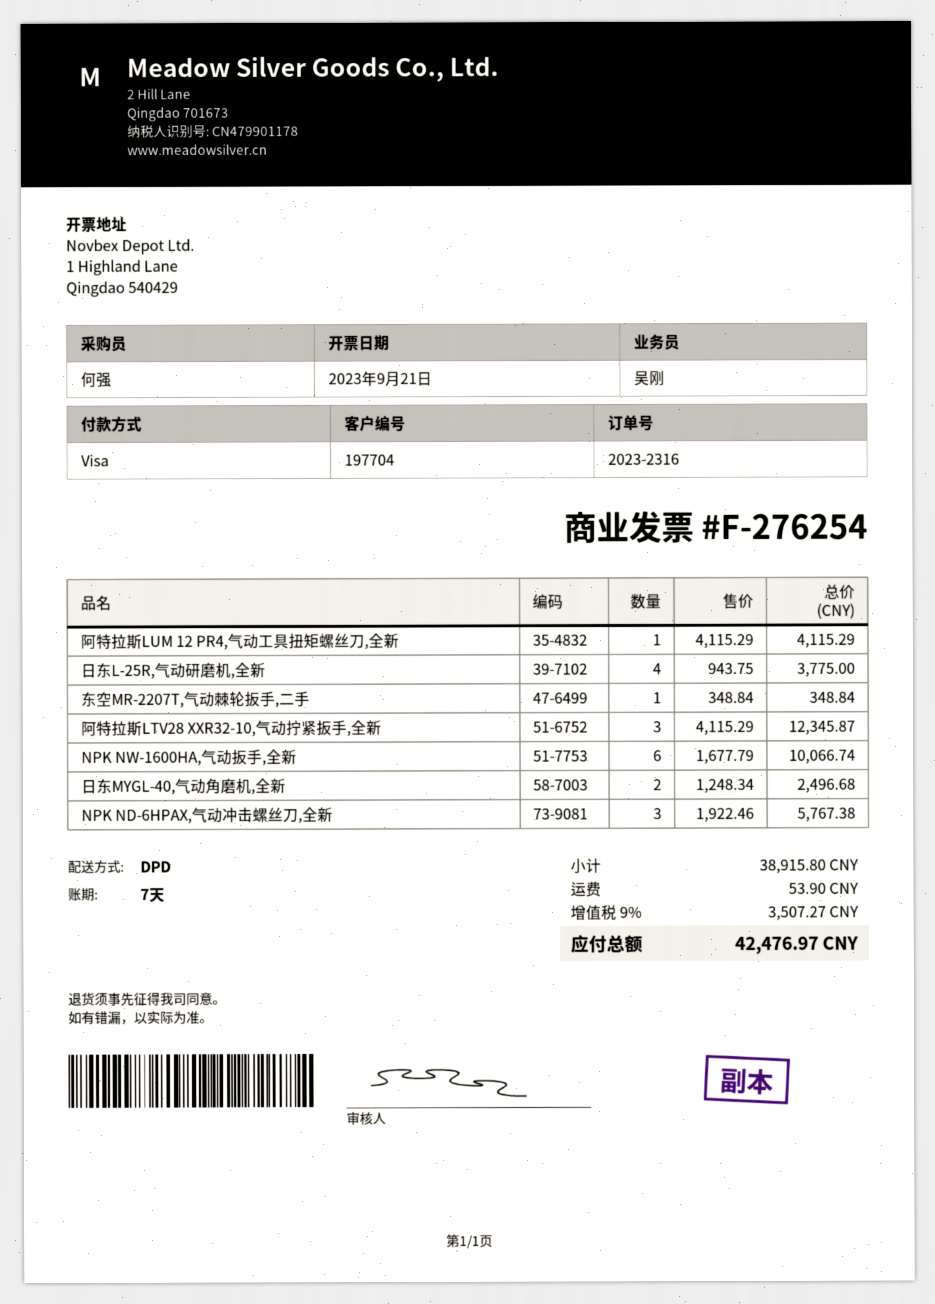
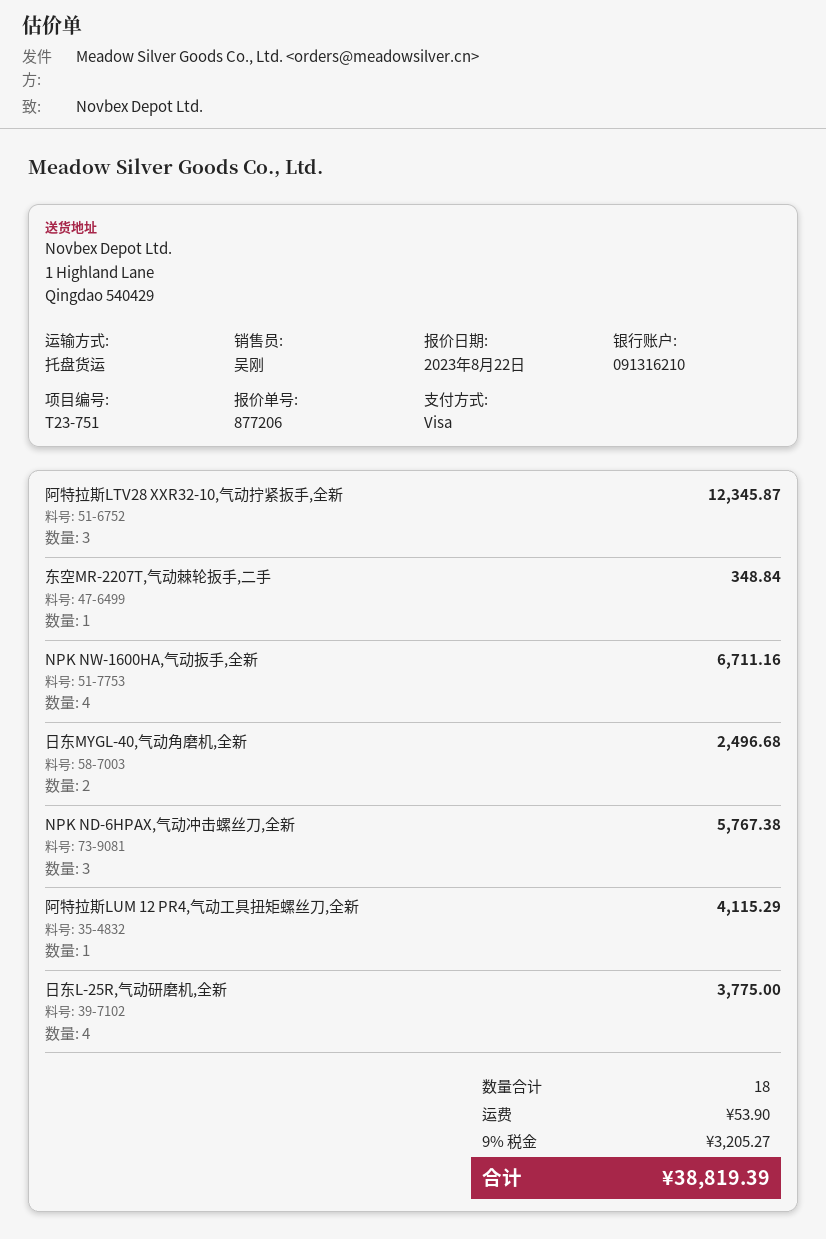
shipping method: DPD -> pallet freight
NPK NW-1600HA,气动扳手,全新: 6 for 10066.74 -> 4 for 6711.16
tax: 9% = 3507.27 -> 9% = 3205.27
total: 42476.97 -> 38819.39

